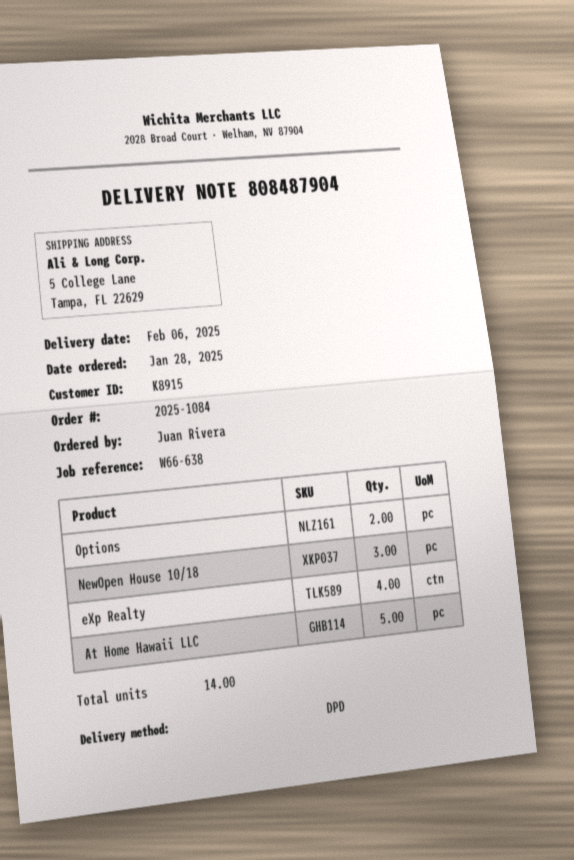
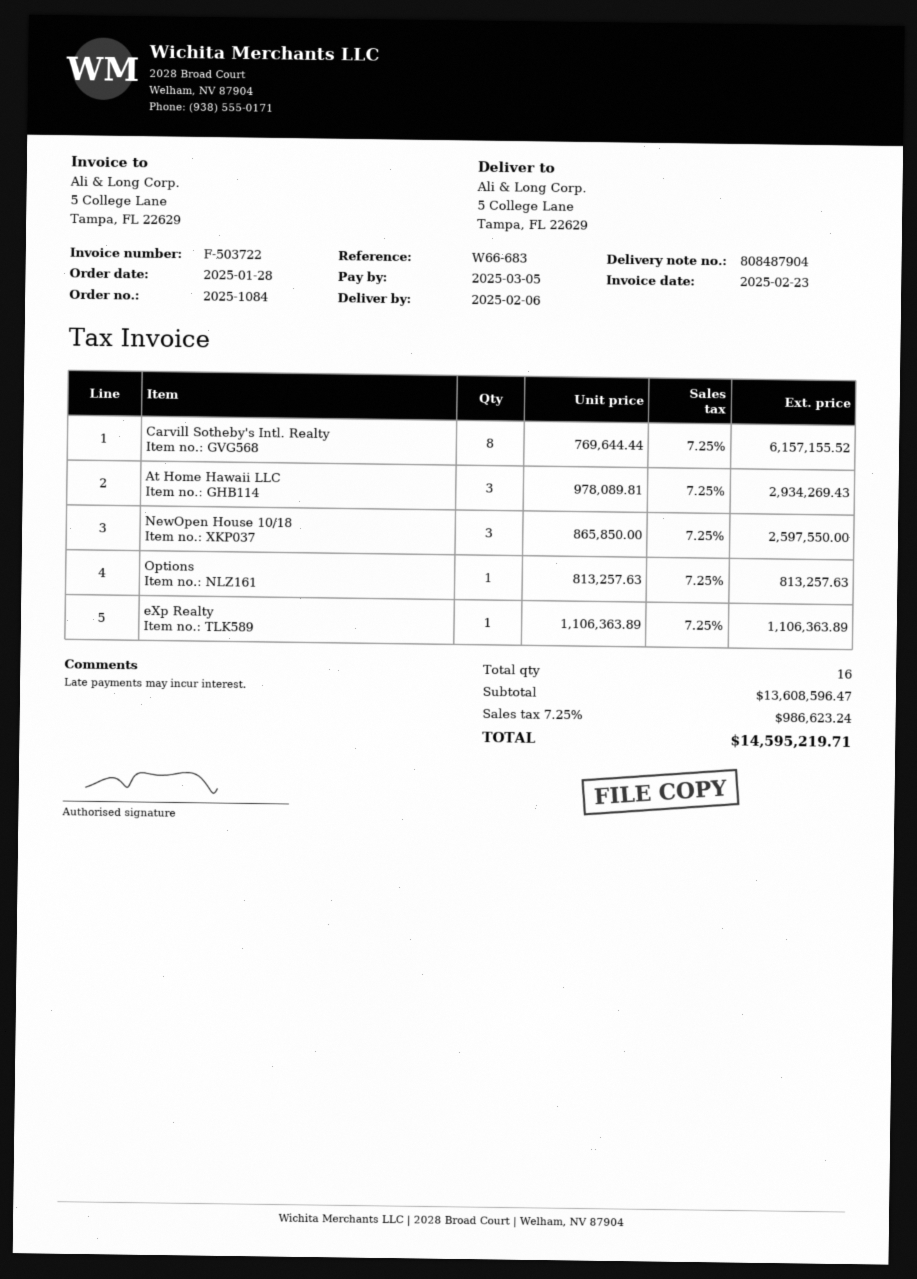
reference: W66-638 -> W66-683
Options: 2 -> 1
eXp Realty: 4 -> 1
At Home Hawaii LLC: 5 -> 3
Carvill Sotheby's Intl. Realty: none -> 8
total quantity: 14 -> 16

